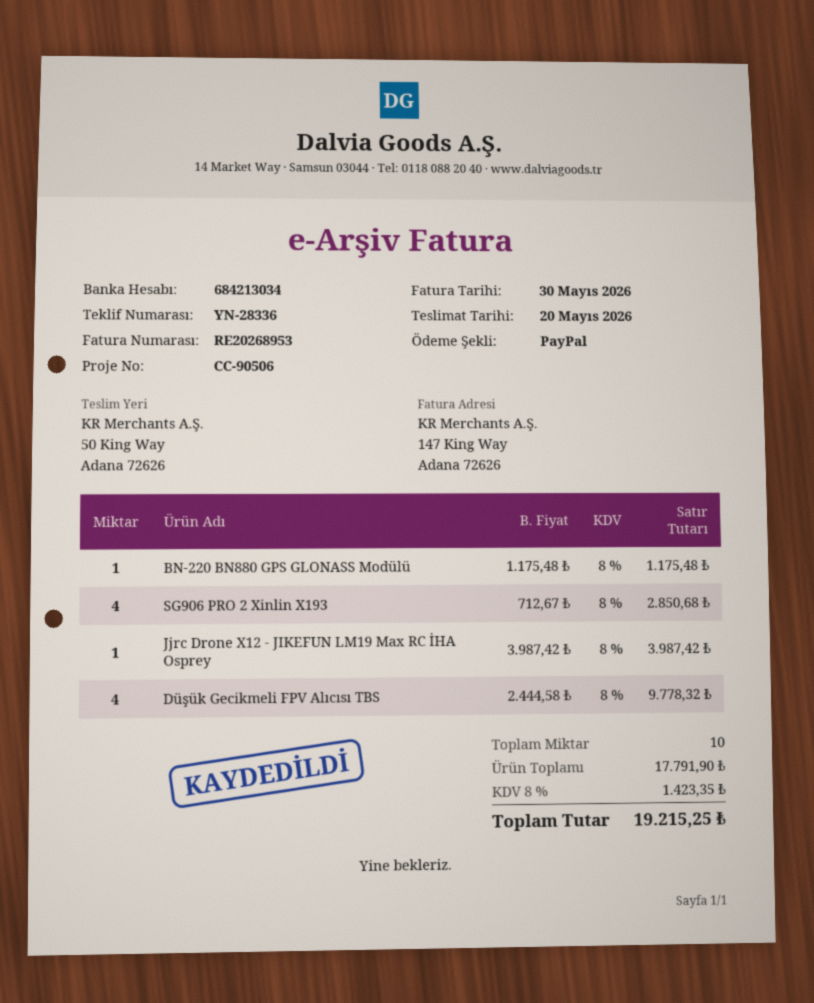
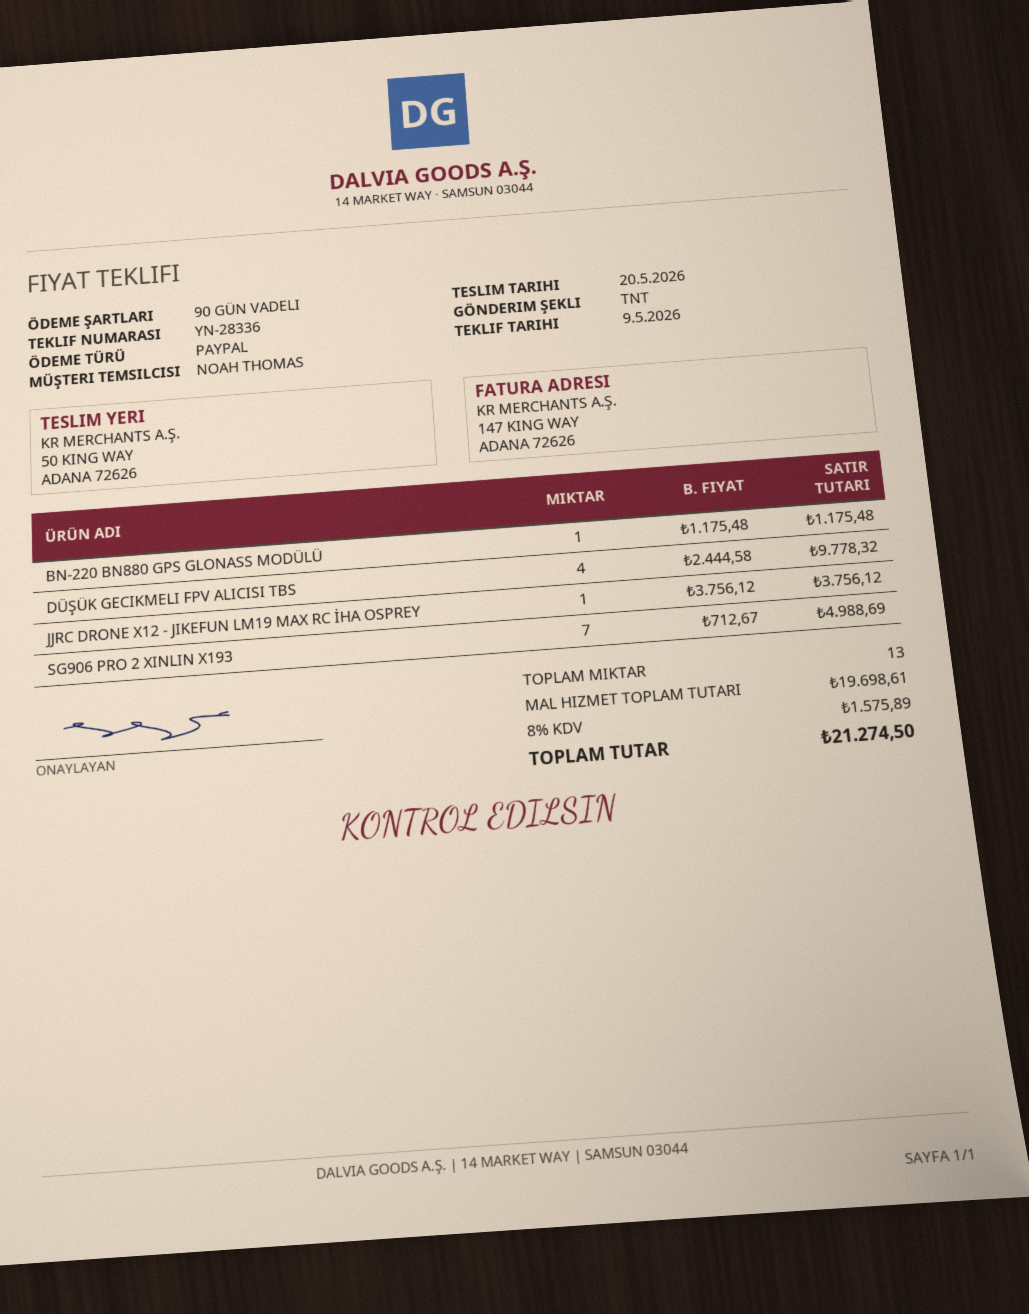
SG906 PRO 2 Xinlin X193: 4 x 712.67 = 2850.68 -> 7 x 712.67 = 4988.69
Jjrc Drone X12 - JIKEFUN LM19 Max RC İHA Osprey: 1 x 3987.42 = 3987.42 -> 1 x 3756.12 = 3756.12
total quantity: 10 -> 13
subtotal: 17791.90 -> 19698.61
tax: 8% = 1423.35 -> 8% = 1575.89
total: 19215.25 -> 21274.50

